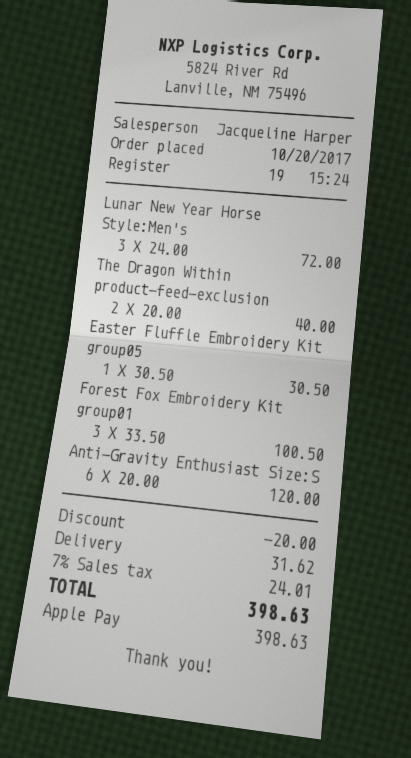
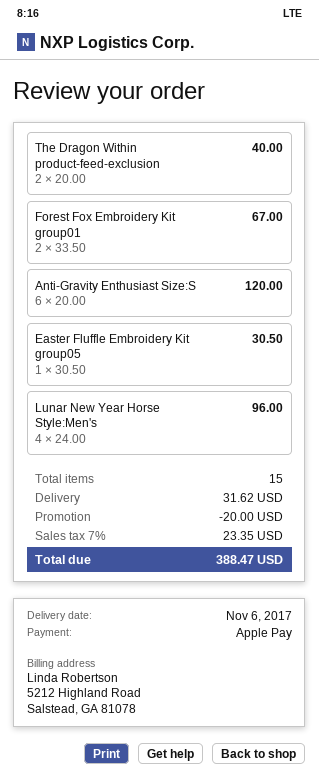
Lunar New Year Horse Style:Men's: 3 x 24.00 = 72.00 -> 4 x 24.00 = 96.00
Forest Fox Embroidery Kit group01: 3 x 33.50 = 100.50 -> 2 x 33.50 = 67.00
tax: 7% = 24.01 -> 7% = 23.35
total: 398.63 -> 388.47

